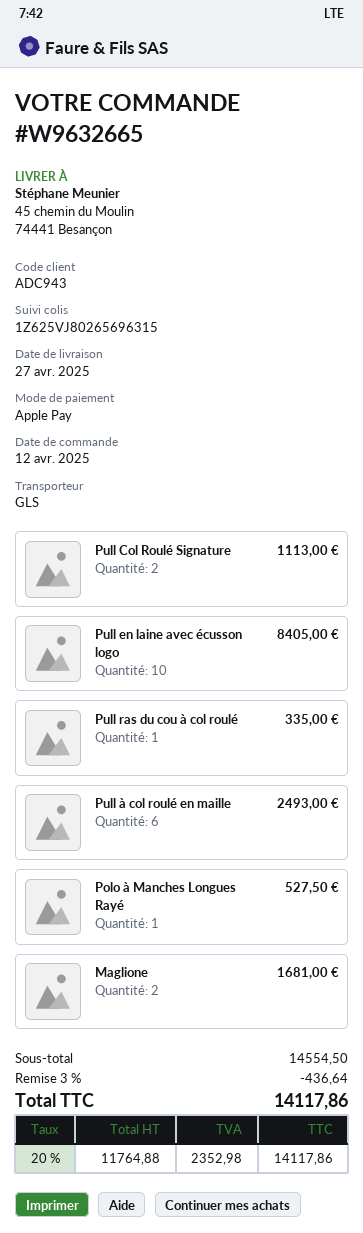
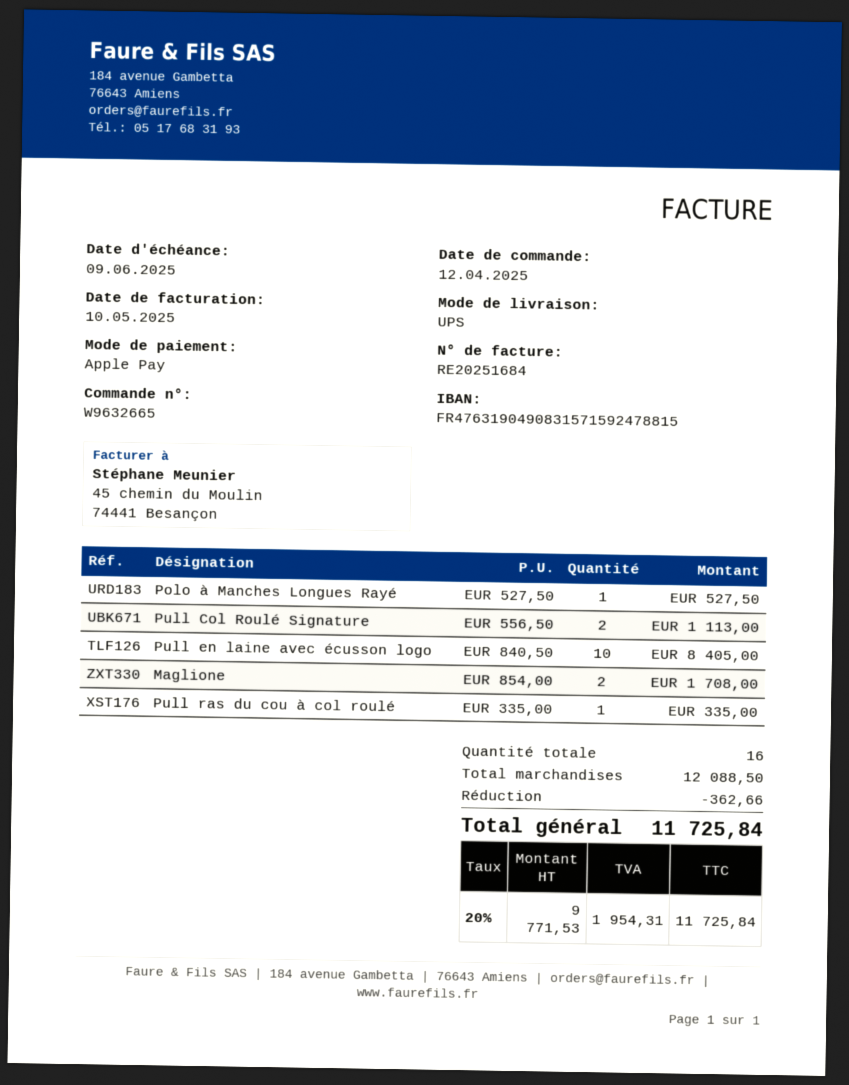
shipping method: GLS -> UPS
Pull à col roulé en maille: 6 for 2493.00 -> none
Maglione: 2 for 1681.00 -> 2 for 1708.00
subtotal: 14554.50 -> 12088.50
discount: 436.64 -> 362.66
net: 11764.88 -> 9771.53
tax: 20% = 2352.98 -> 20% = 1954.31
total: 14117.86 -> 11725.84

